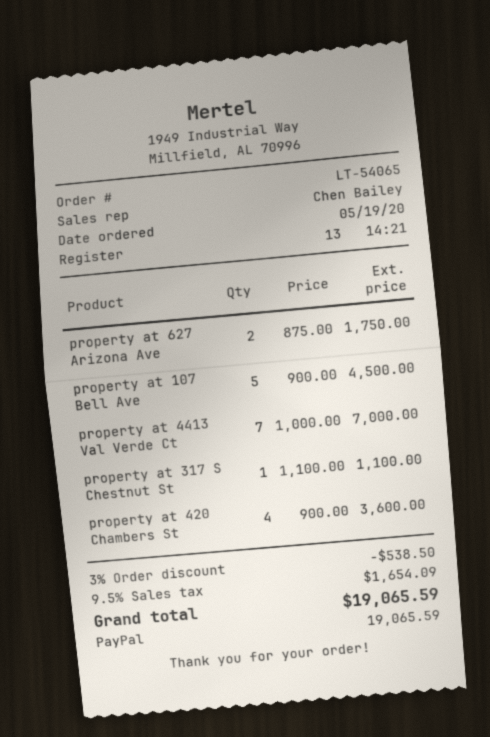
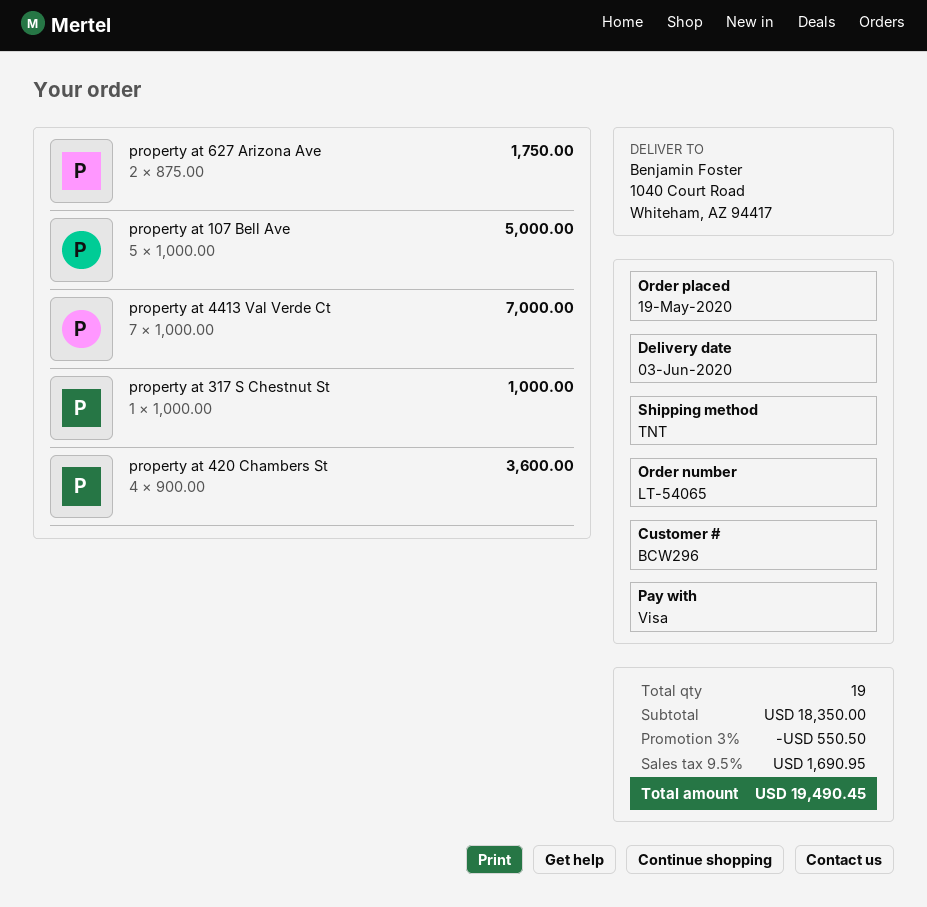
payment method: PayPal -> Visa
property at 107 Bell Ave: 5 x 900.00 = 4500.00 -> 5 x 1000.00 = 5000.00
property at 317 S Chestnut St: 1 x 1100.00 = 1100.00 -> 1 x 1000.00 = 1000.00
discount: 3% = 538.50 -> 3% = 550.50
tax: 9.5% = 1654.09 -> 9.5% = 1690.95
total: 19065.59 -> 19490.45

